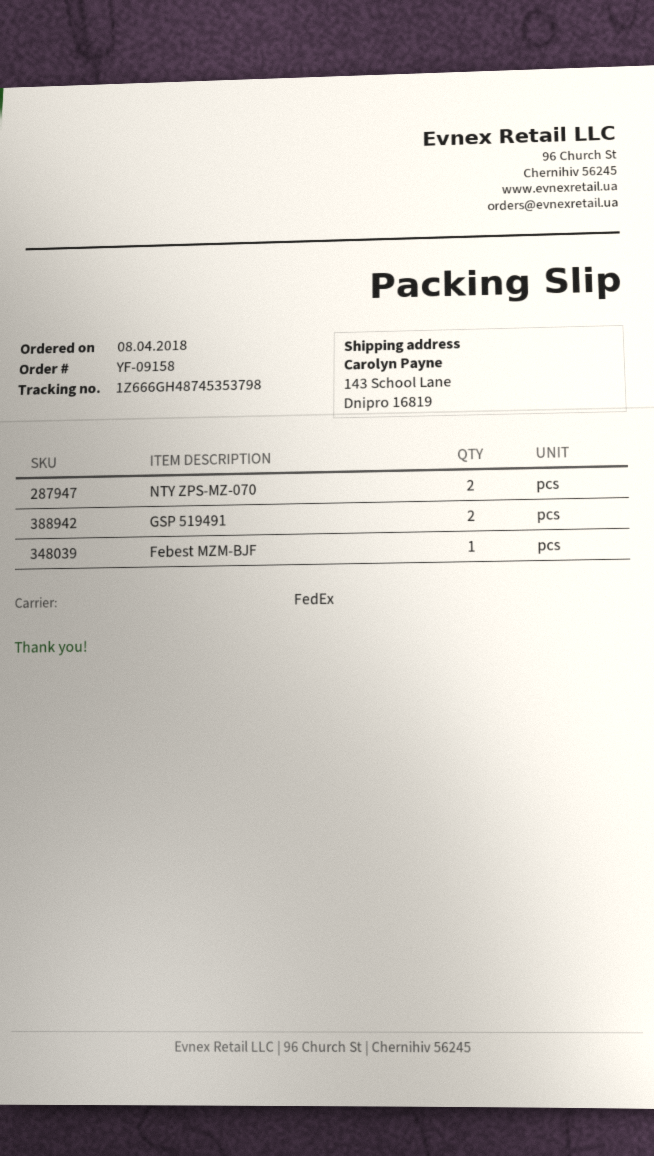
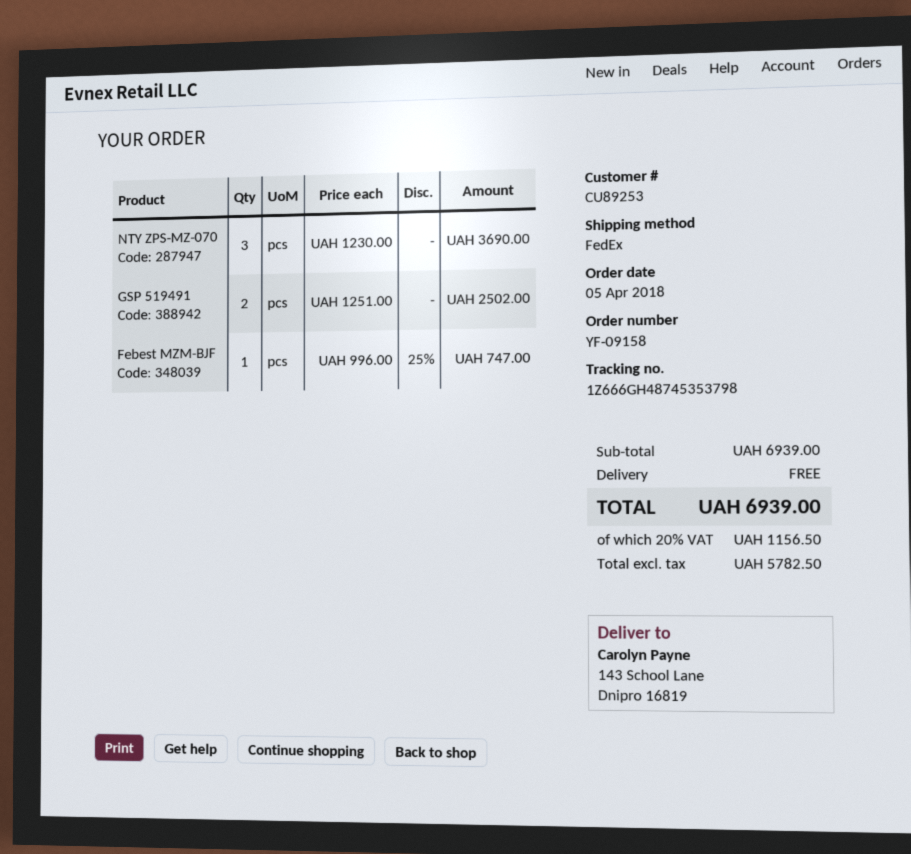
order date: 2018-04-08 -> 2018-04-05
NTY ZPS-MZ-070: 2 -> 3

